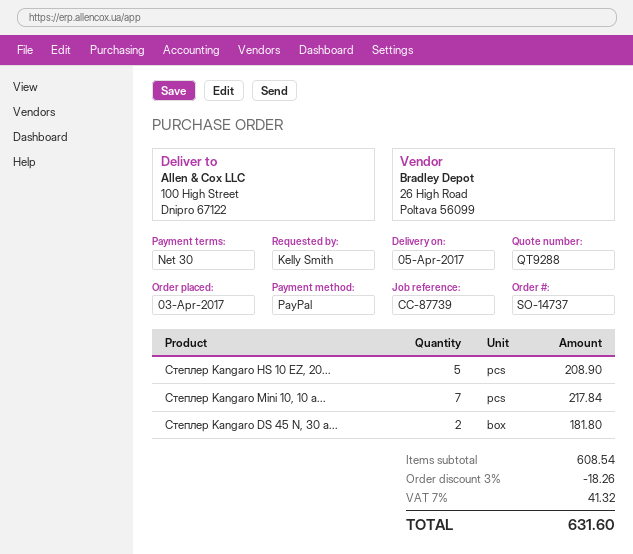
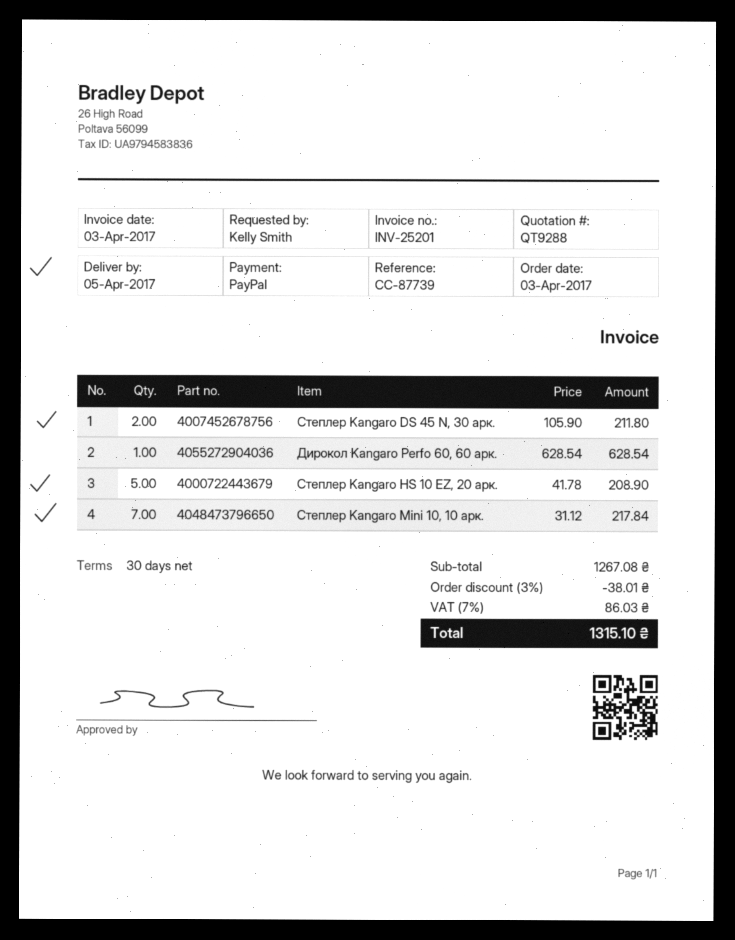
Степлер Kangaro DS 45 N, 30 а...: 2 for 181.80 -> 2 for 211.80
Дирокол Kangaro Perfo 60, 60 арк.: none -> 1 for 628.54
subtotal: 608.54 -> 1267.08
discount: 3% = 18.26 -> 3% = 38.01
tax: 7% = 41.32 -> 7% = 86.03
total: 631.60 -> 1315.10

